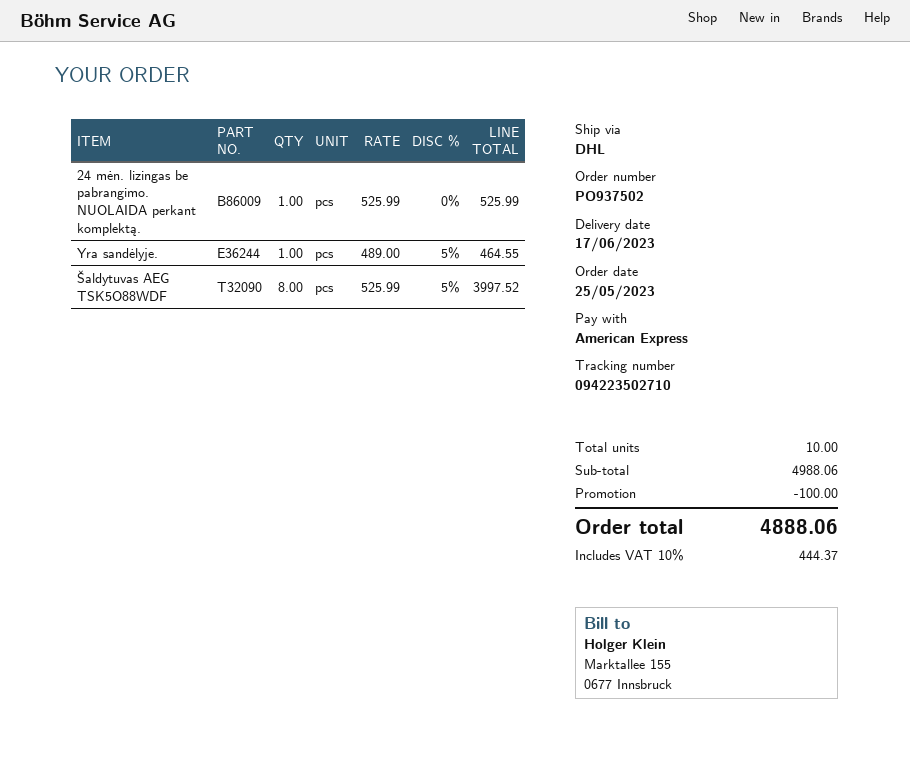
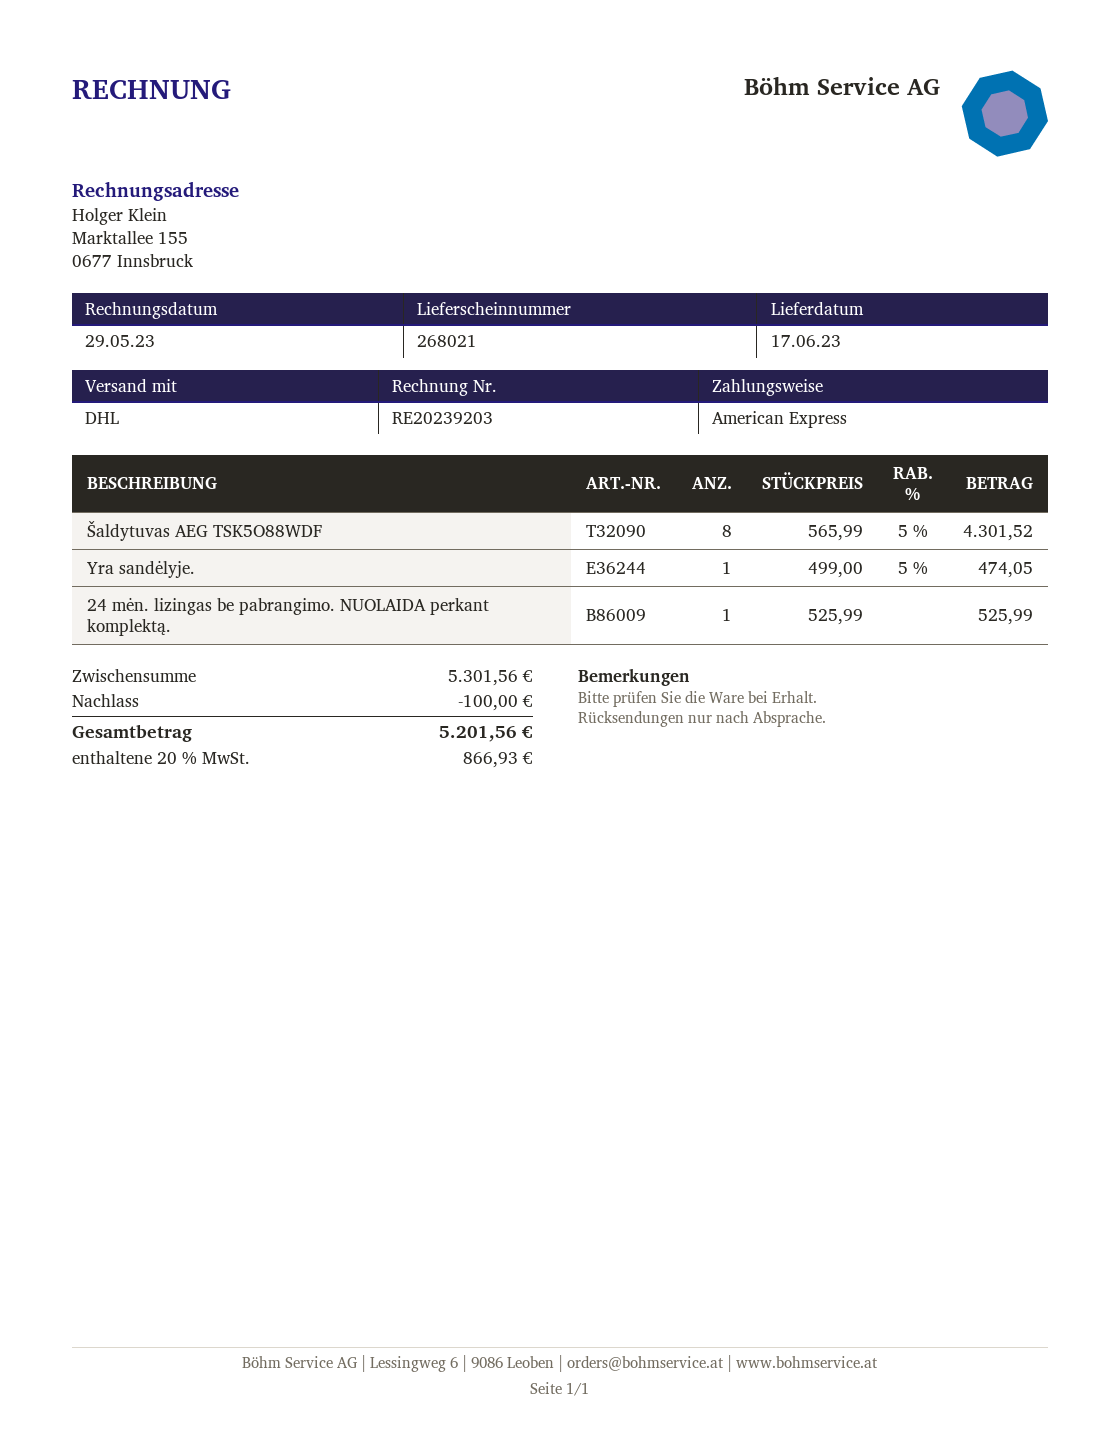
Yra sandėlyje.: 1 x 489.00 - 5% = 464.55 -> 1 x 499.00 - 5% = 474.05
Šaldytuvas AEG TSK5O88WDF: 8 x 525.99 - 5% = 3997.52 -> 8 x 565.99 - 5% = 4301.52
subtotal: 4988.06 -> 5301.56
tax: 10% = 444.37 -> 20% = 866.93
total: 4888.06 -> 5201.56

